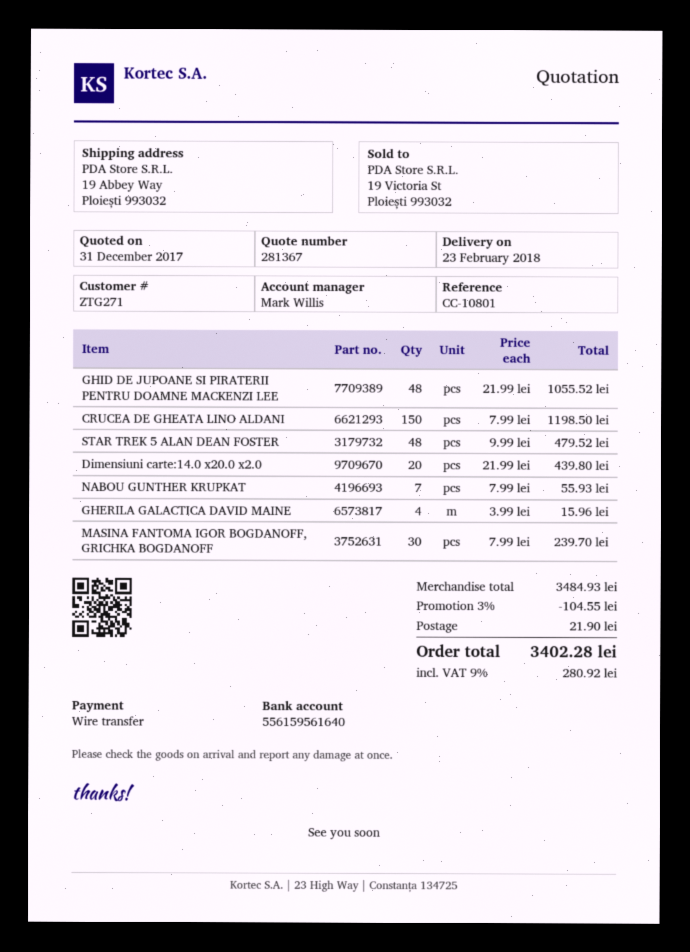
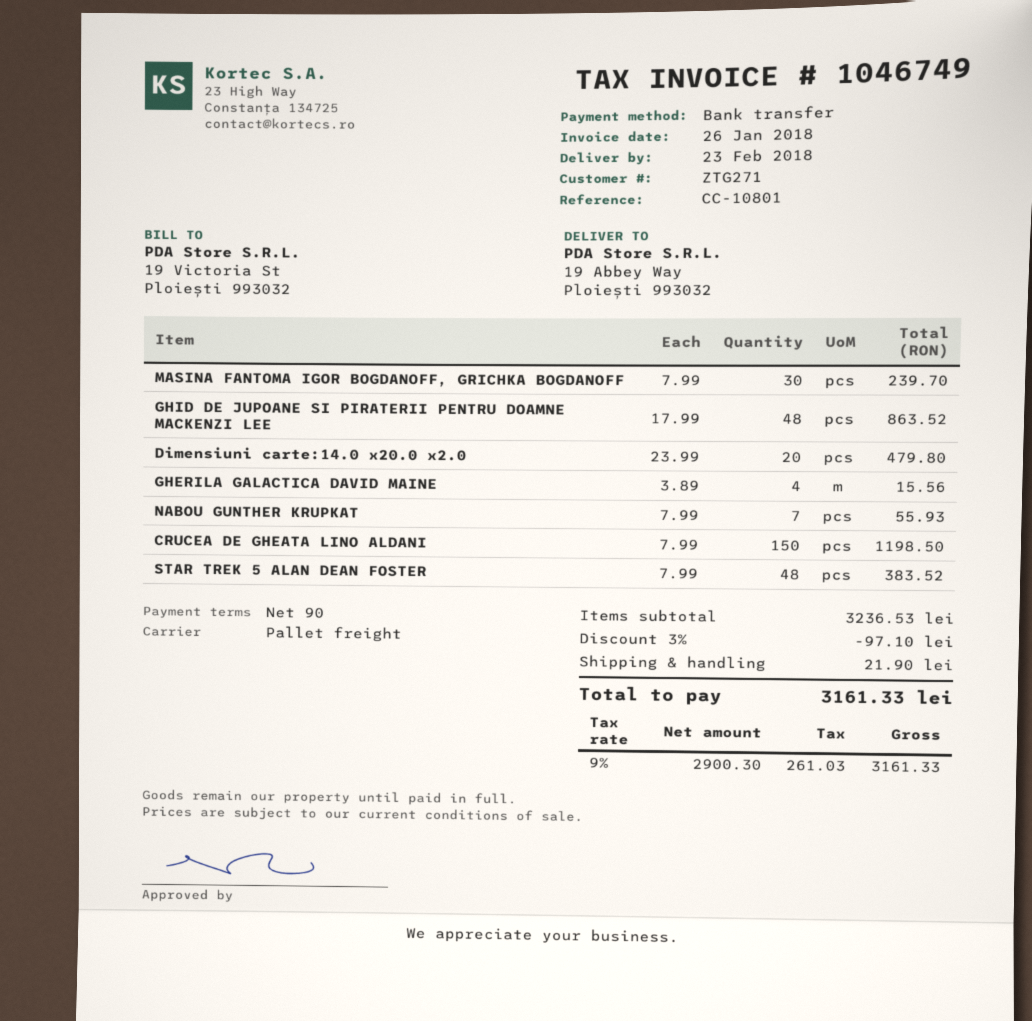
GHID DE JUPOANE SI PIRATERII PENTRU DOAMNE MACKENZI LEE: 48 x 21.99 = 1055.52 -> 48 x 17.99 = 863.52
STAR TREK 5 ALAN DEAN FOSTER: 48 x 9.99 = 479.52 -> 48 x 7.99 = 383.52
Dimensiuni carte:14.0 x20.0 x2.0: 20 x 21.99 = 439.80 -> 20 x 23.99 = 479.80
GHERILA GALACTICA DAVID MAINE: 4 x 3.99 = 15.96 -> 4 x 3.89 = 15.56
subtotal: 3484.93 -> 3236.53
discount: 3% = 104.55 -> 3% = 97.10
tax: 9% = 280.92 -> 9% = 261.03
total: 3402.28 -> 3161.33

